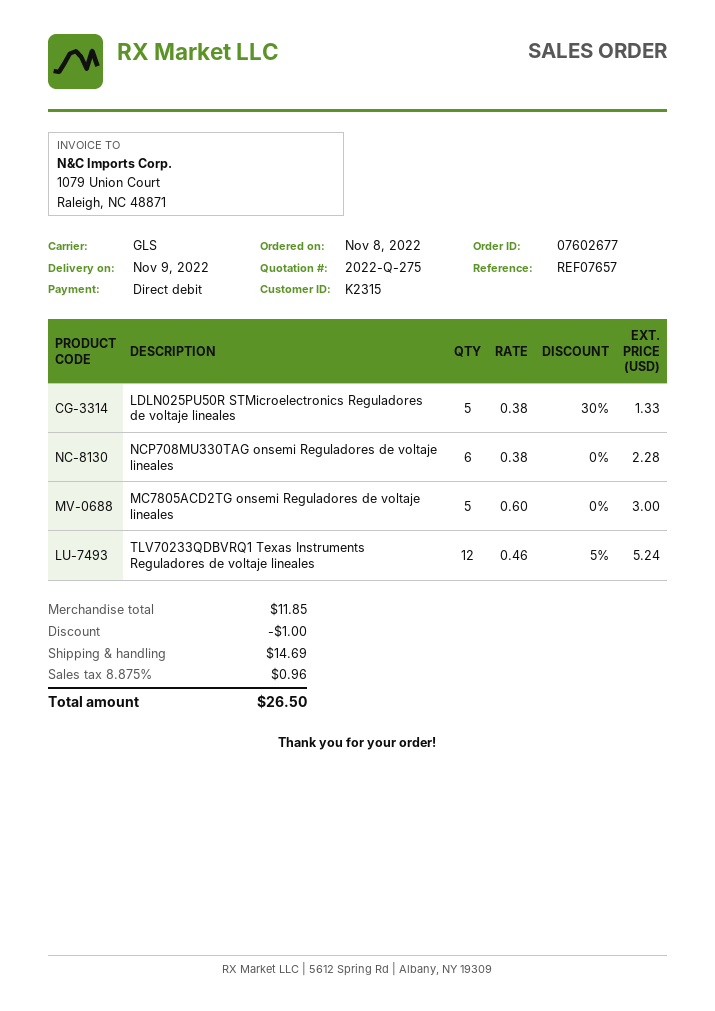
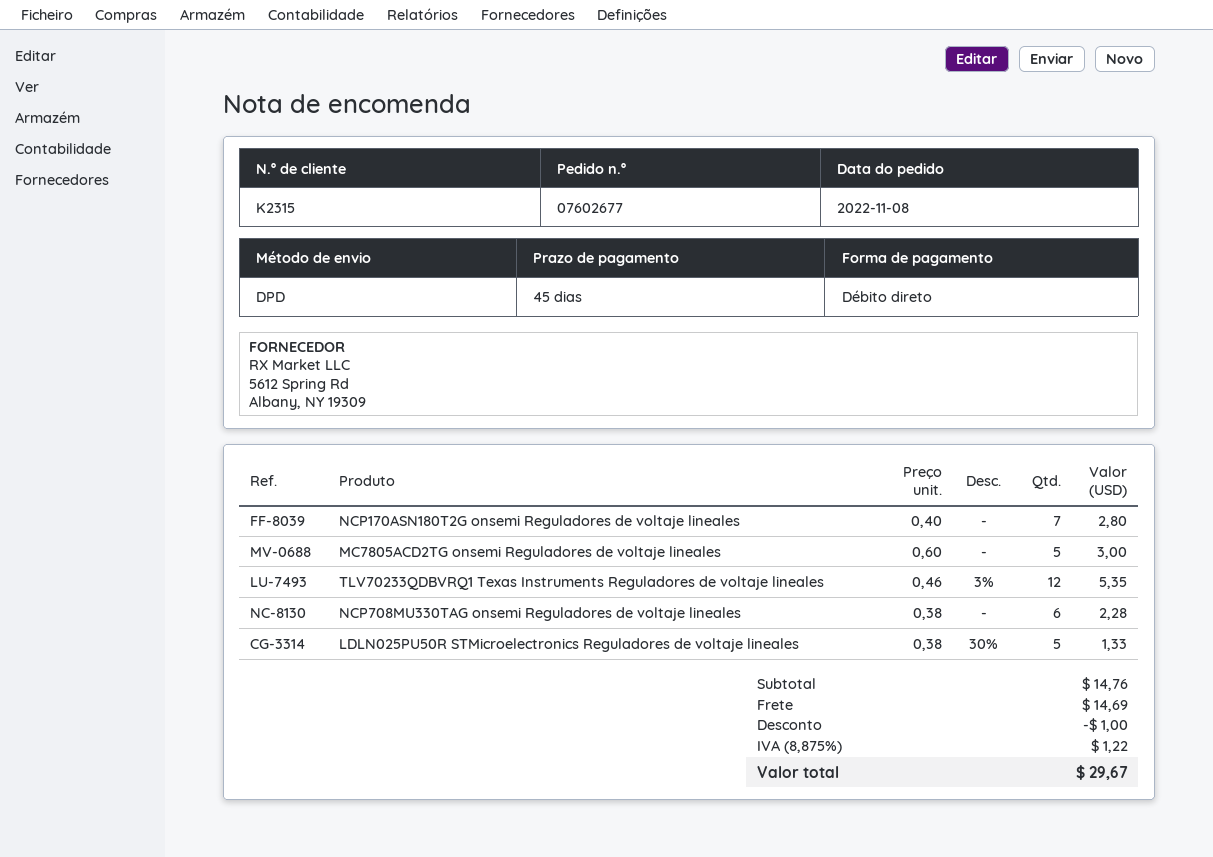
shipping method: GLS -> DPD
TLV70233QDBVRQ1 Texas Instruments Reguladores de voltaje lineales: 12 x 0.46 - 5% = 5.24 -> 12 x 0.46 - 3% = 5.35
NCP170ASN180T2G onsemi Reguladores de voltaje lineales: none -> 7 x 0.40 = 2.80
subtotal: 11.85 -> 14.76
tax: 8.875% = 0.96 -> 8.875% = 1.22
total: 26.50 -> 29.67

